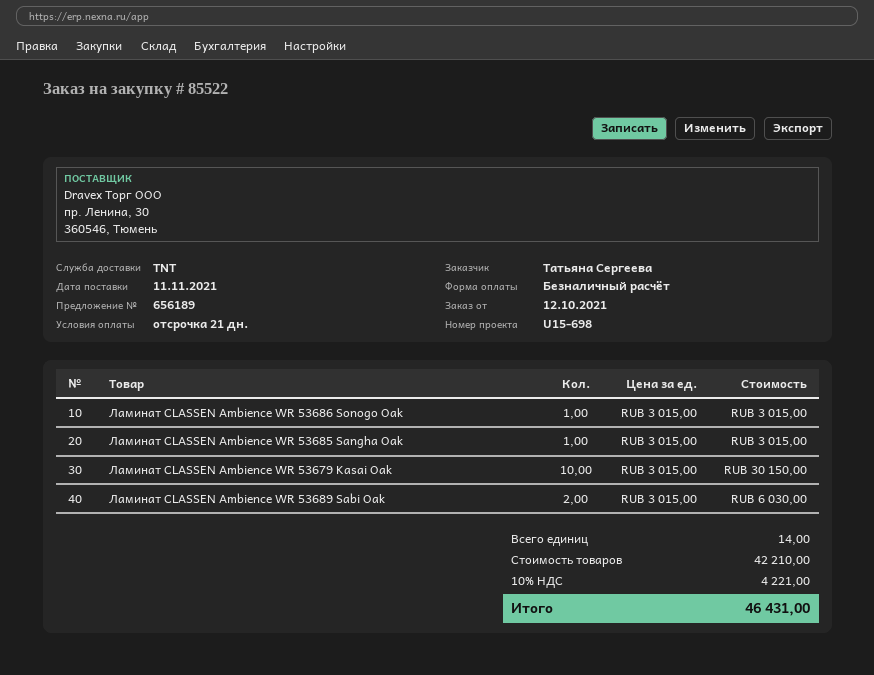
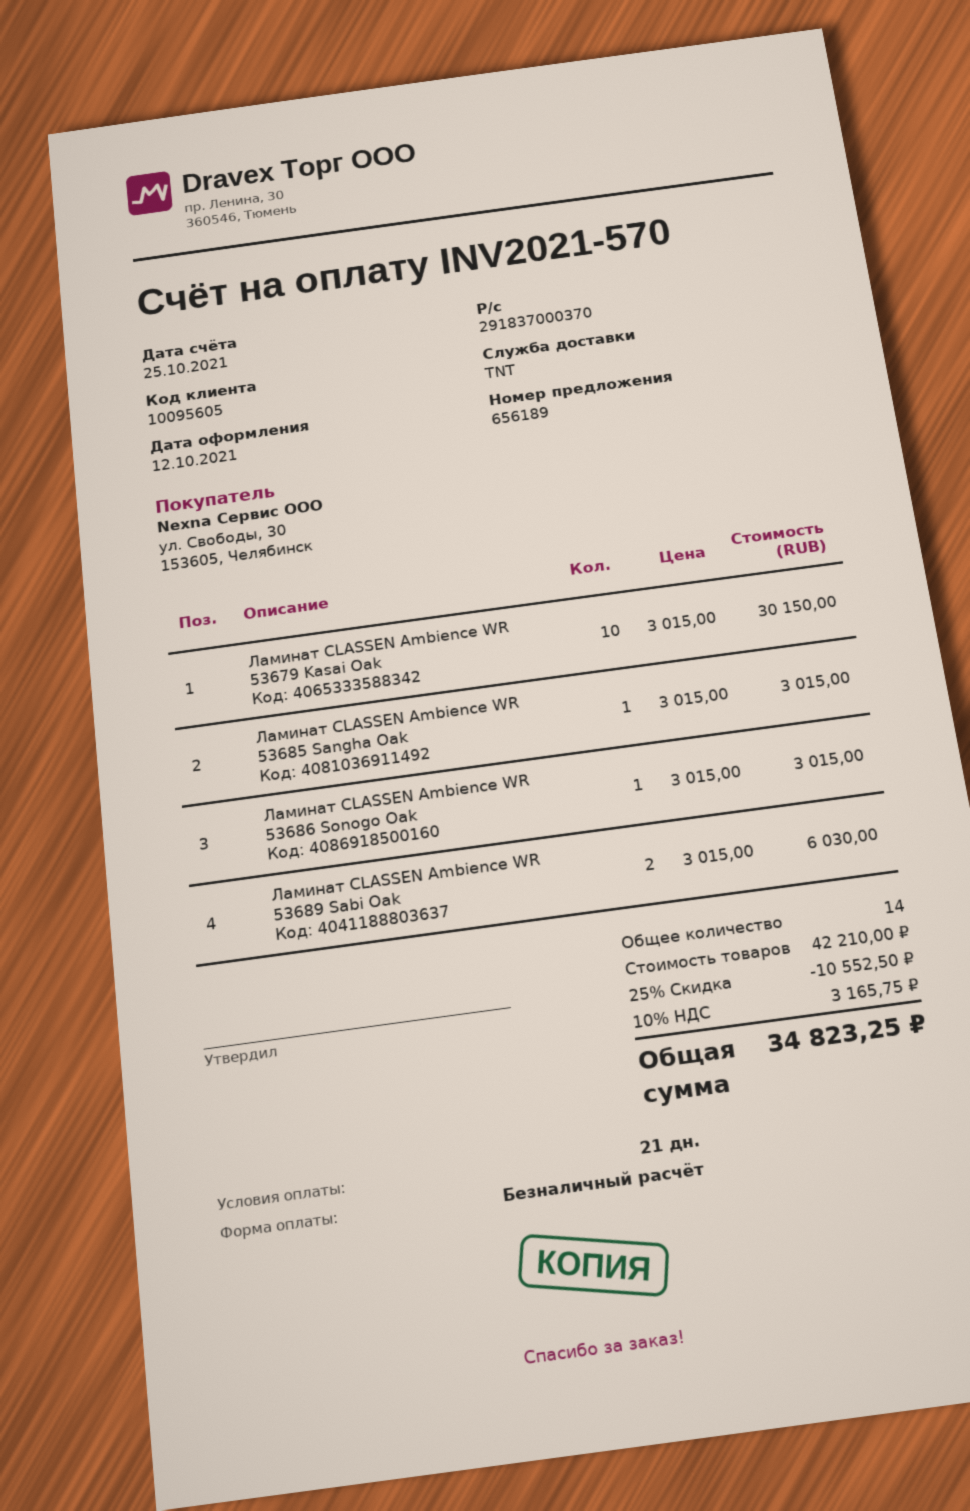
discount: none -> 25% = 10552.50
tax: 10% = 4221.00 -> 10% = 3165.75
total: 46431.00 -> 34823.25

